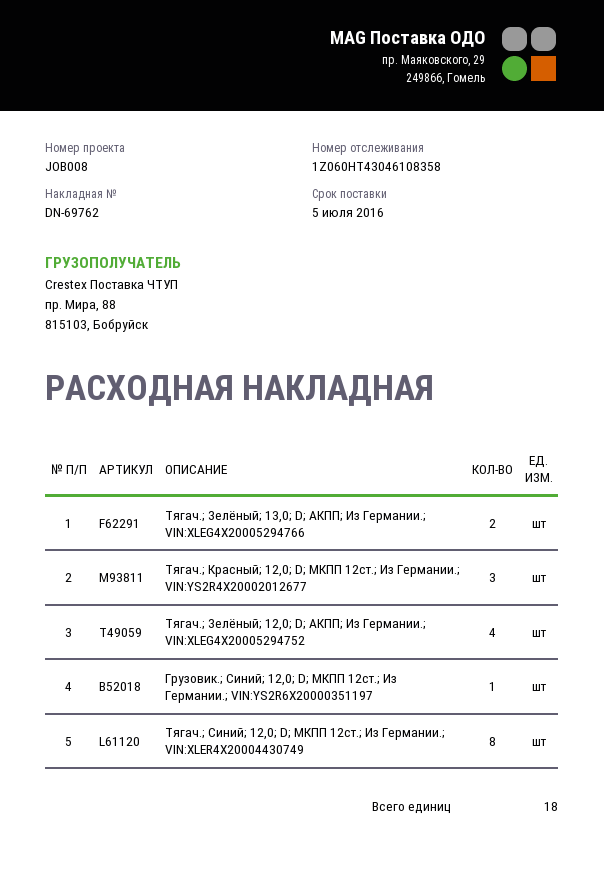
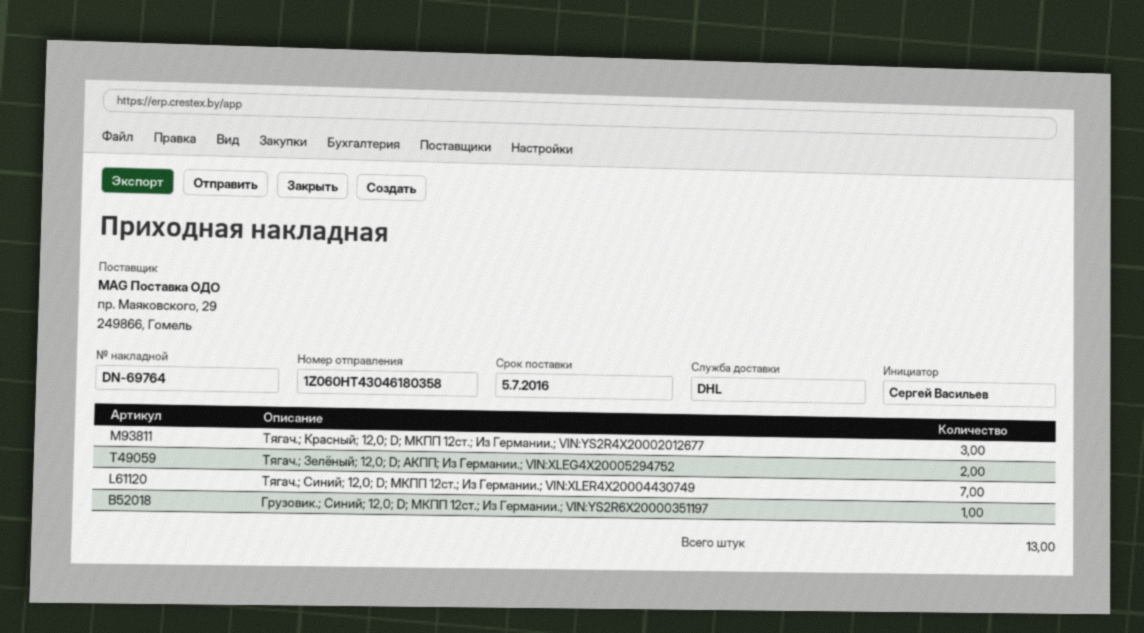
delivery note number: DN-69762 -> DN-69764
tracking number: 1Z060HT43046108358 -> 1Z060HT43046180358
Тягач.; Зелёный; 13,0; D; АКПП; Из Германии.; VIN:XLEG4X20005294766: 2 -> none
Тягач.; Зелёный; 12,0; D; АКПП; Из Германии.; VIN:XLEG4X20005294752: 4 -> 2
Тягач.; Синий; 12,0; D; МКПП 12ст.; Из Германии.; VIN:XLER4X20004430749: 8 -> 7
total quantity: 18 -> 13

